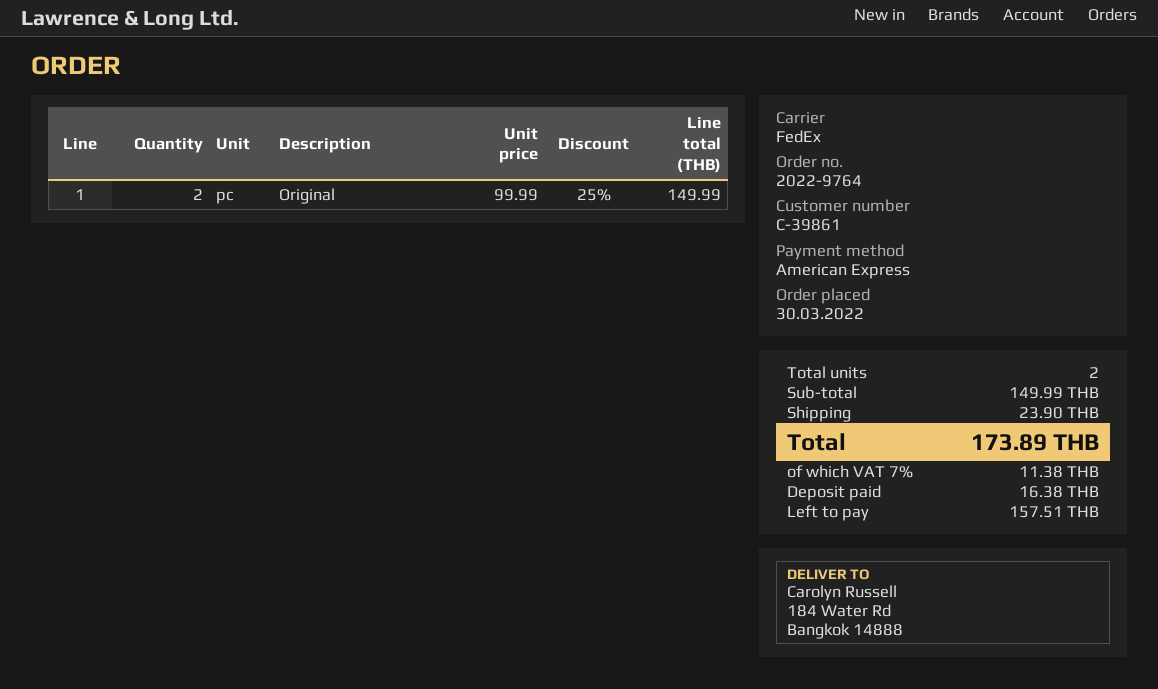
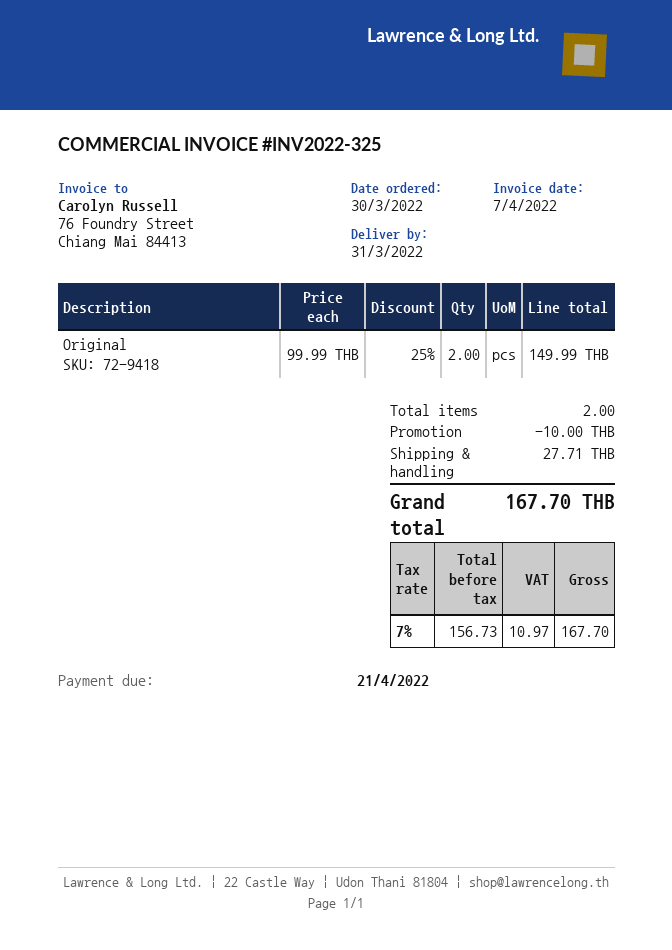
discount: none -> 10.00
shipping: 23.90 -> 27.71
tax: 7% = 11.38 -> 7% = 10.97
total: 173.89 -> 167.70

